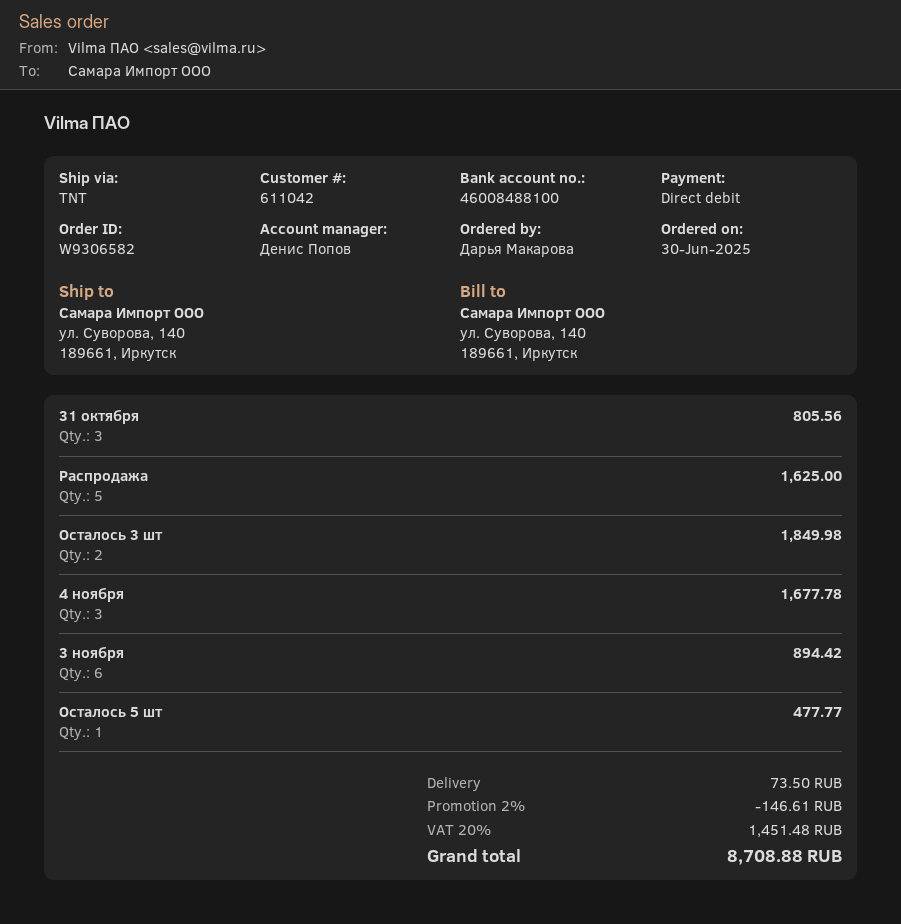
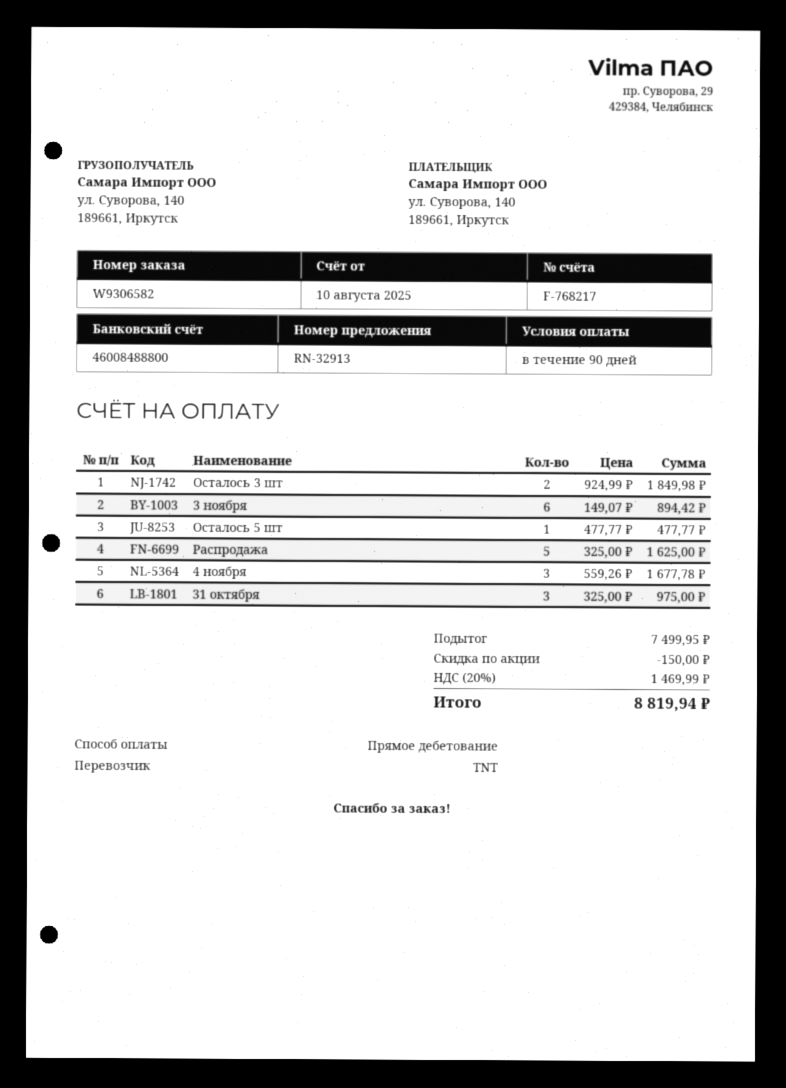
bank account: 46008488100 -> 46008488800
31 октября: 3 for 805.56 -> 3 for 975.00
discount: 146.61 -> 150.00
shipping: 73.50 -> none
tax: 20% = 1451.48 -> 20% = 1469.99
total: 8708.88 -> 8819.94

